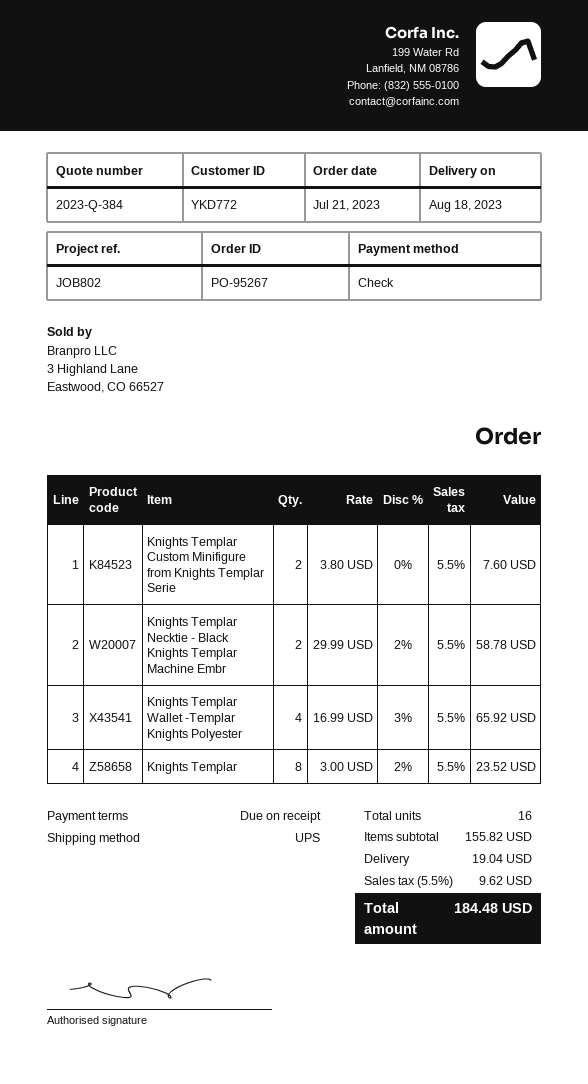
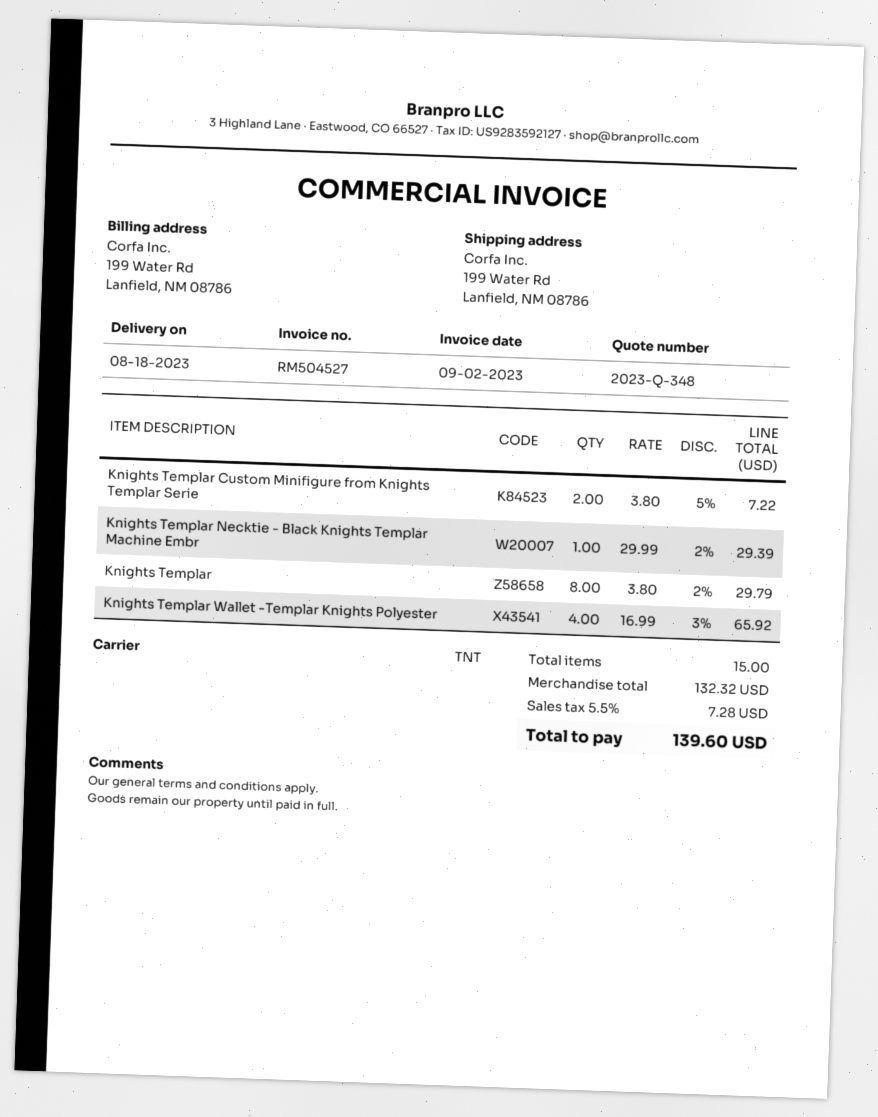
quote number: 2023-Q-384 -> 2023-Q-348
shipping method: UPS -> TNT
Knights Templar Custom Minifigure from Knights Templar Serie: 2 x 3.80 = 7.60 -> 2 x 3.80 - 5% = 7.22
Knights Templar Necktie - Black Knights Templar Machine Embr: 2 x 29.99 - 2% = 58.78 -> 1 x 29.99 - 2% = 29.39
Knights Templar: 8 x 3.00 - 2% = 23.52 -> 8 x 3.80 - 2% = 29.79
total quantity: 16 -> 15
subtotal: 155.82 -> 132.32
shipping: 19.04 -> none
tax: 5.5% = 9.62 -> 5.5% = 7.28
total: 184.48 -> 139.60

